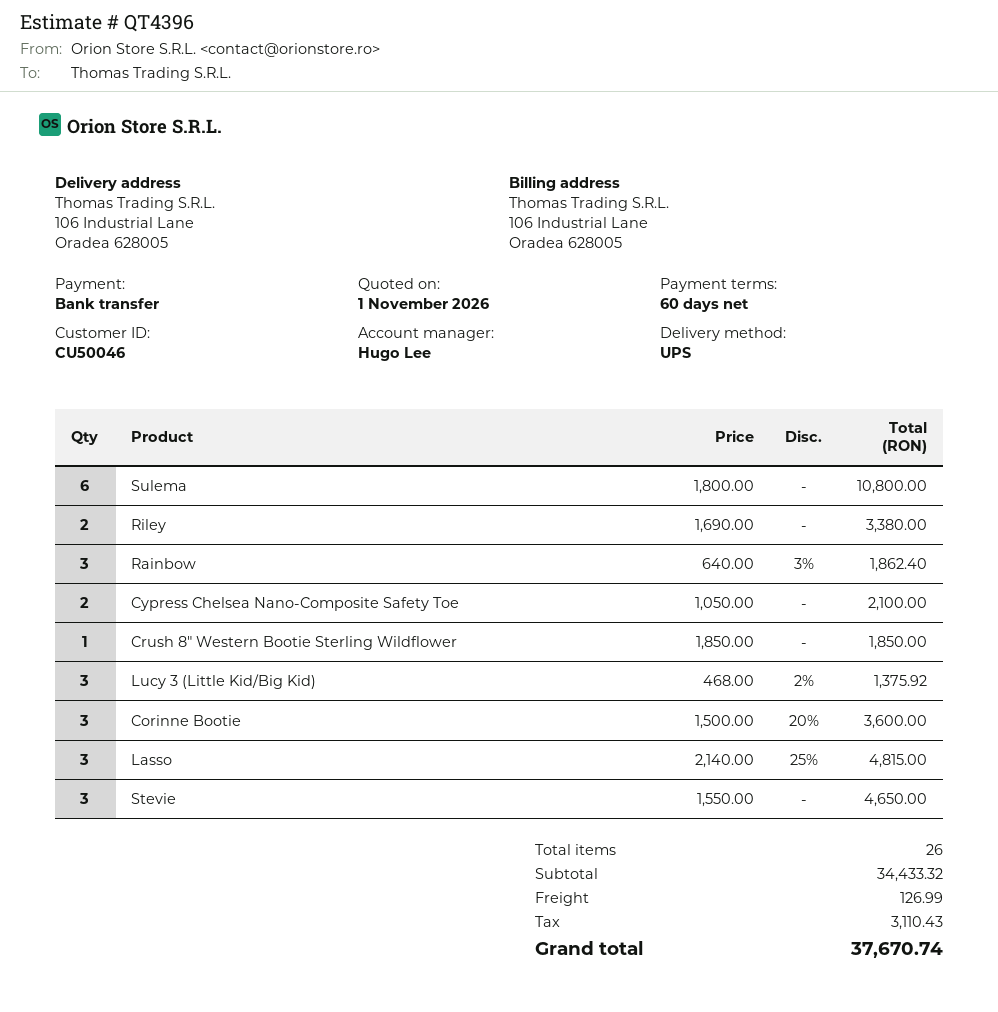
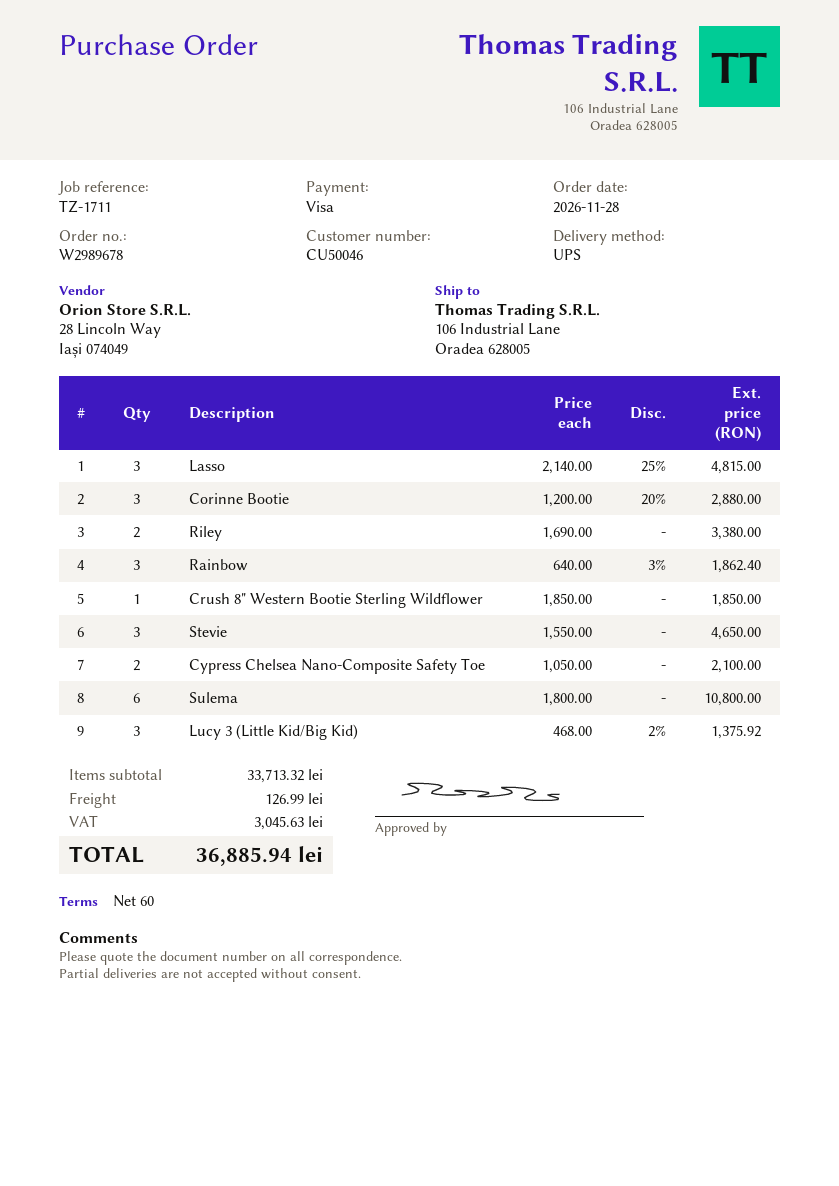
payment method: bank transfer -> Visa
Corinne Bootie: 3 x 1500.00 - 20% = 3600.00 -> 3 x 1200.00 - 20% = 2880.00
subtotal: 34433.32 -> 33713.32
tax: 3110.43 -> 3045.63
total: 37670.74 -> 36885.94

